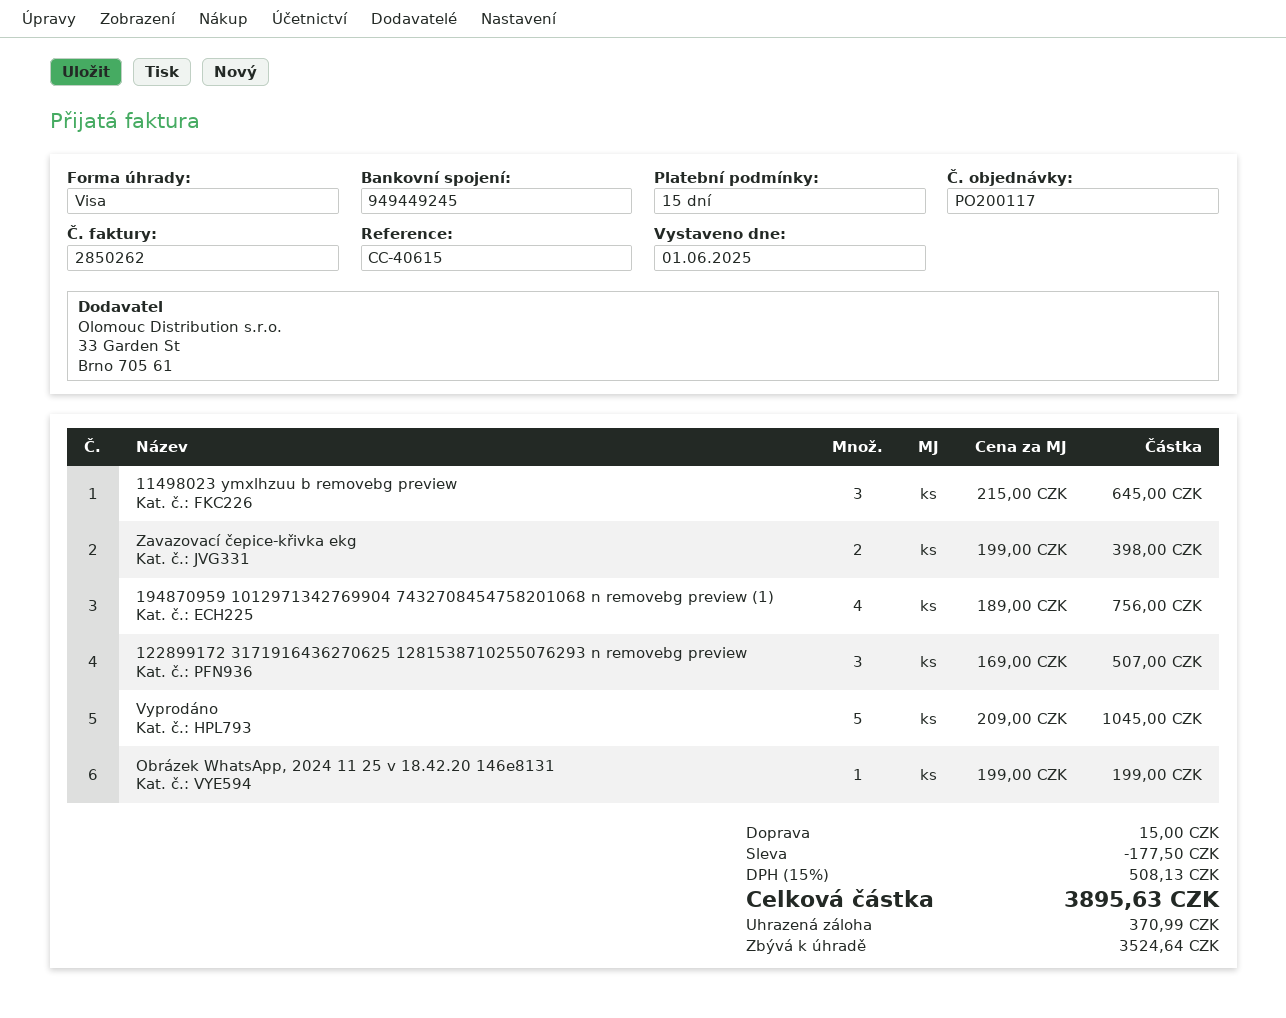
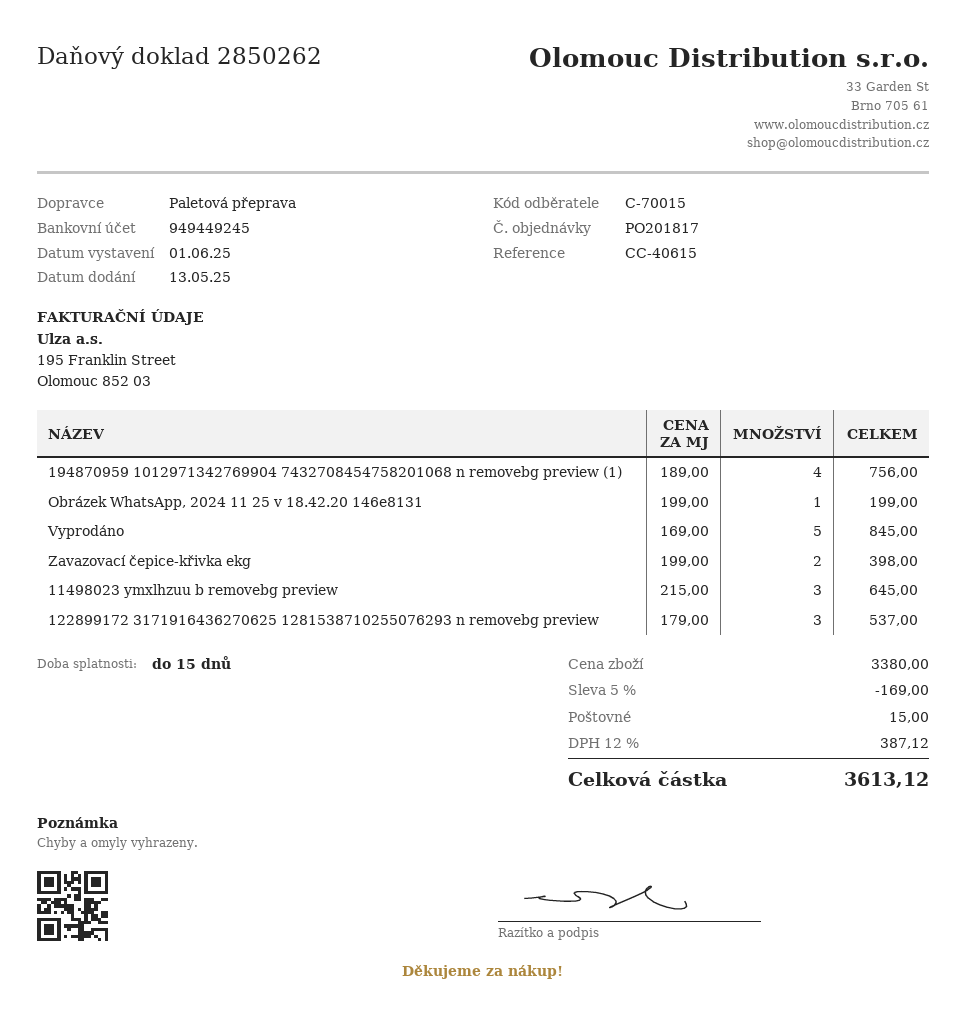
order number: PO200117 -> PO201817
122899172 3171916436270625 1281538710255076293 n removebg preview: 3 x 169.00 = 507.00 -> 3 x 179.00 = 537.00
Vyprodáno: 5 x 209.00 = 1045.00 -> 5 x 169.00 = 845.00
discount: 177.50 -> 169.00
tax: 15% = 508.13 -> 12% = 387.12
total: 3895.63 -> 3613.12

